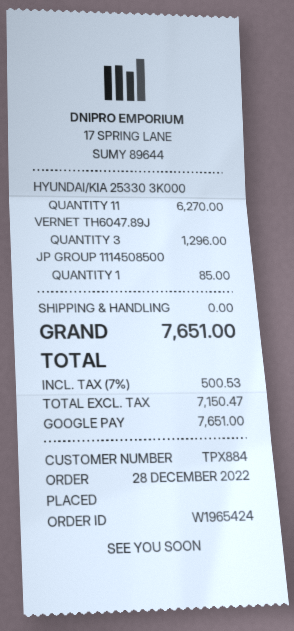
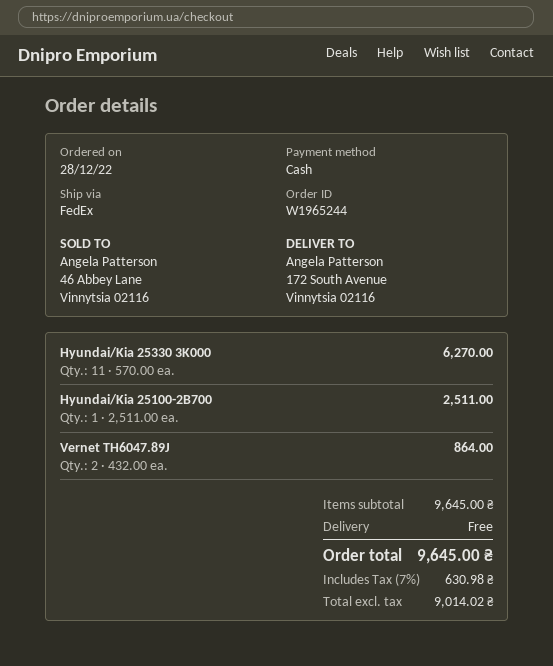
order number: W1965424 -> W1965244
payment method: Google Pay -> cash
VERNET TH6047.89J: 3 for 1296.00 -> 2 for 864.00
JP GROUP 1114508500: 1 for 85.00 -> none
Hyundai/Kia 25100-2B700: none -> 1 for 2511.00
net: 7150.47 -> 9014.02
tax: 7% = 500.53 -> 7% = 630.98
total: 7651.00 -> 9645.00

